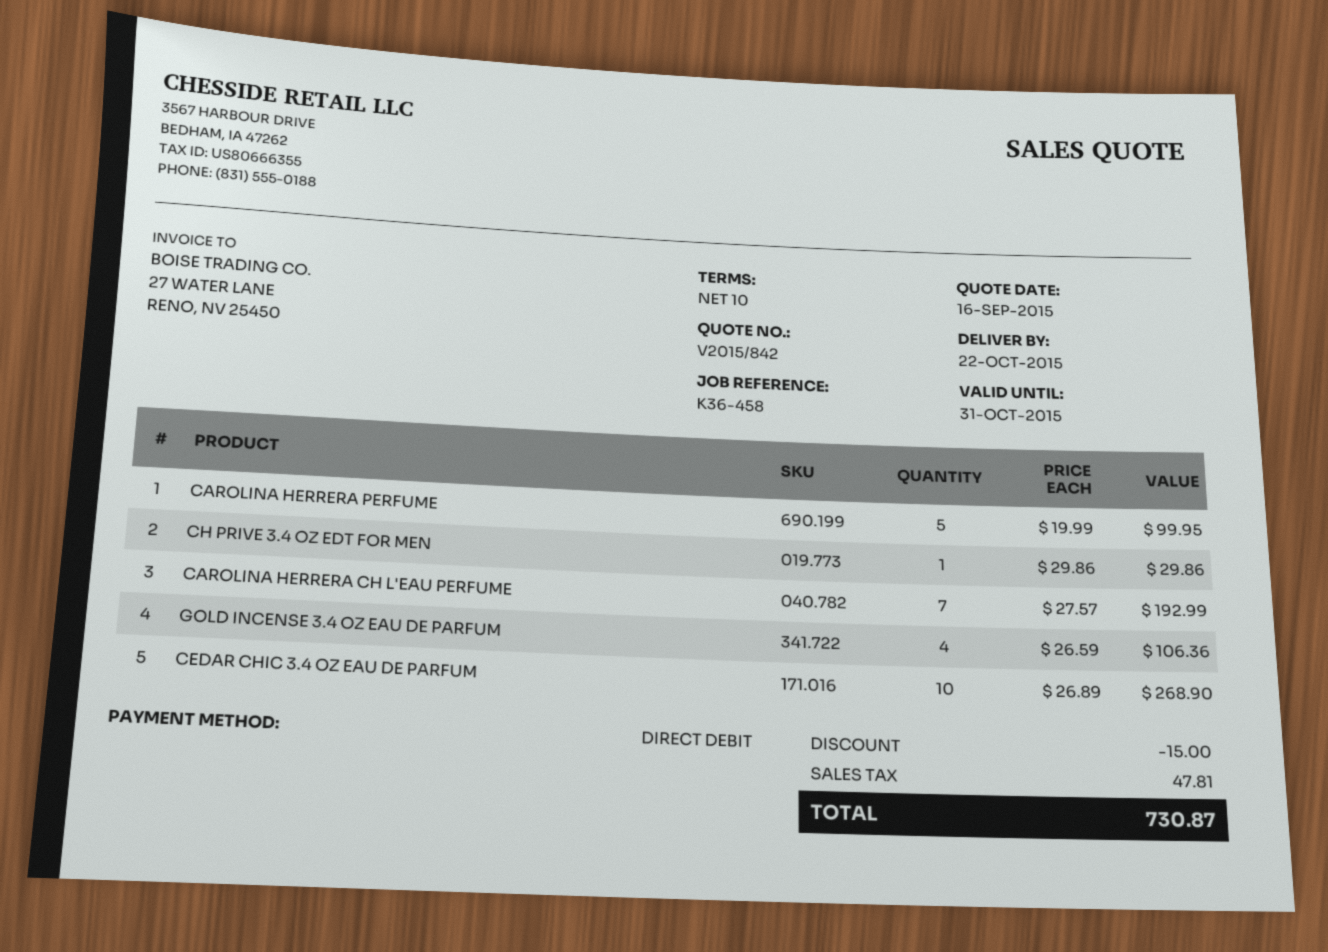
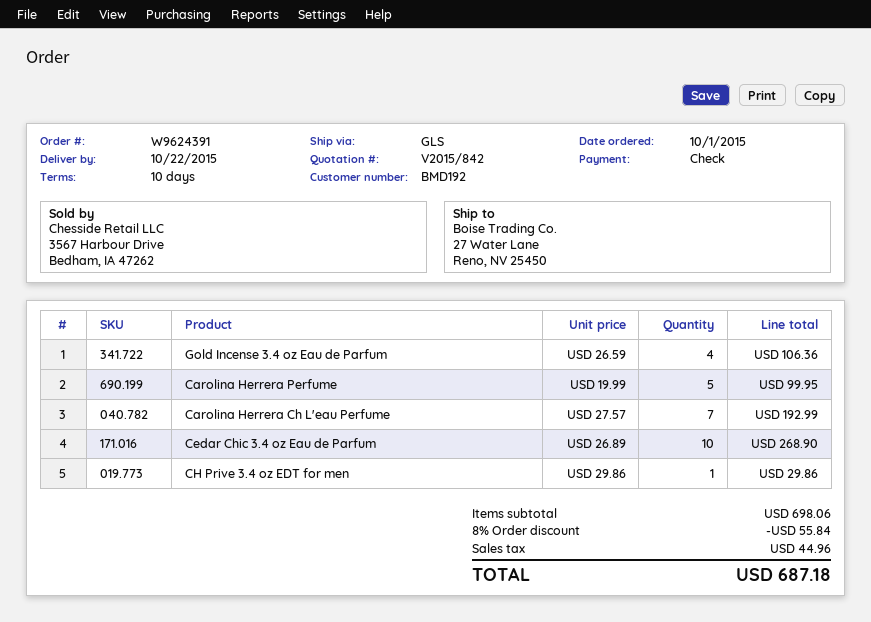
payment method: direct debit -> cheque
discount: 15.00 -> 55.84
tax: 47.81 -> 44.96
total: 730.87 -> 687.18

